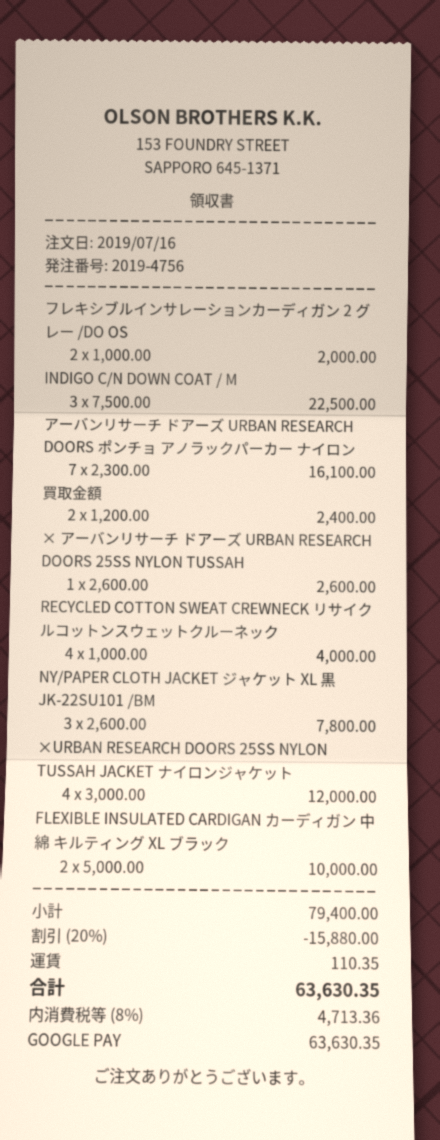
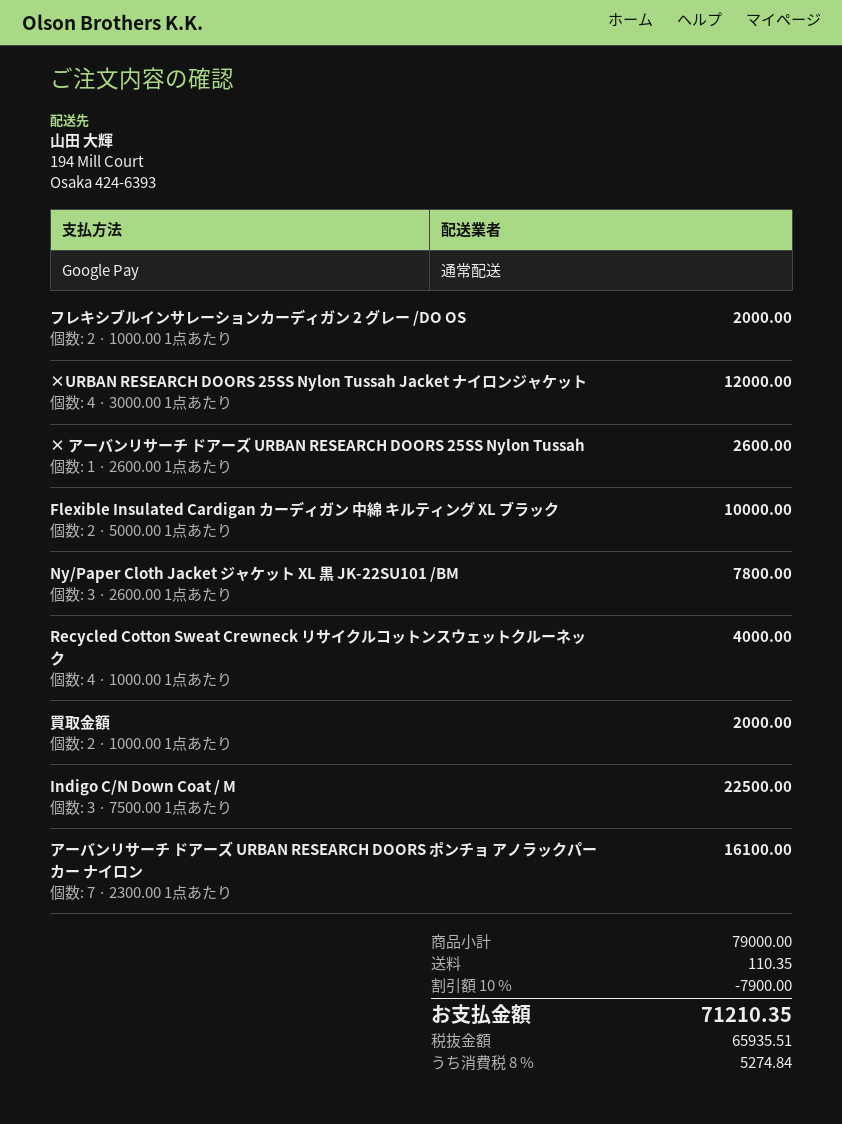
買取金額: 2 x 1200.00 = 2400.00 -> 2 x 1000.00 = 2000.00
subtotal: 79400.00 -> 79000.00
discount: 20% = 15880.00 -> 10% = 7900.00
tax: 8% = 4713.36 -> 8% = 5274.84
total: 63630.35 -> 71210.35

